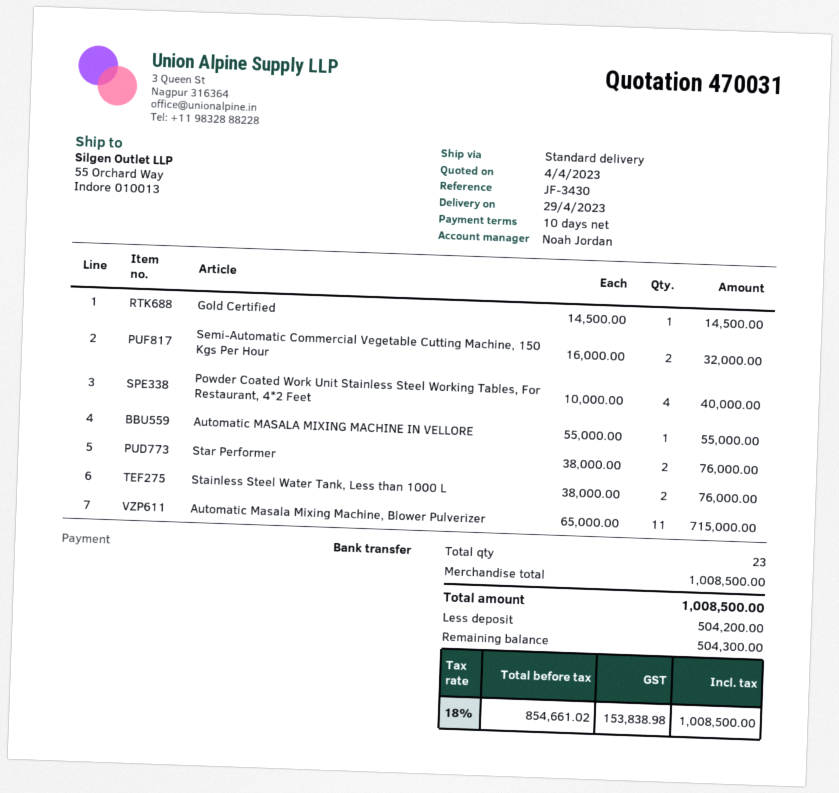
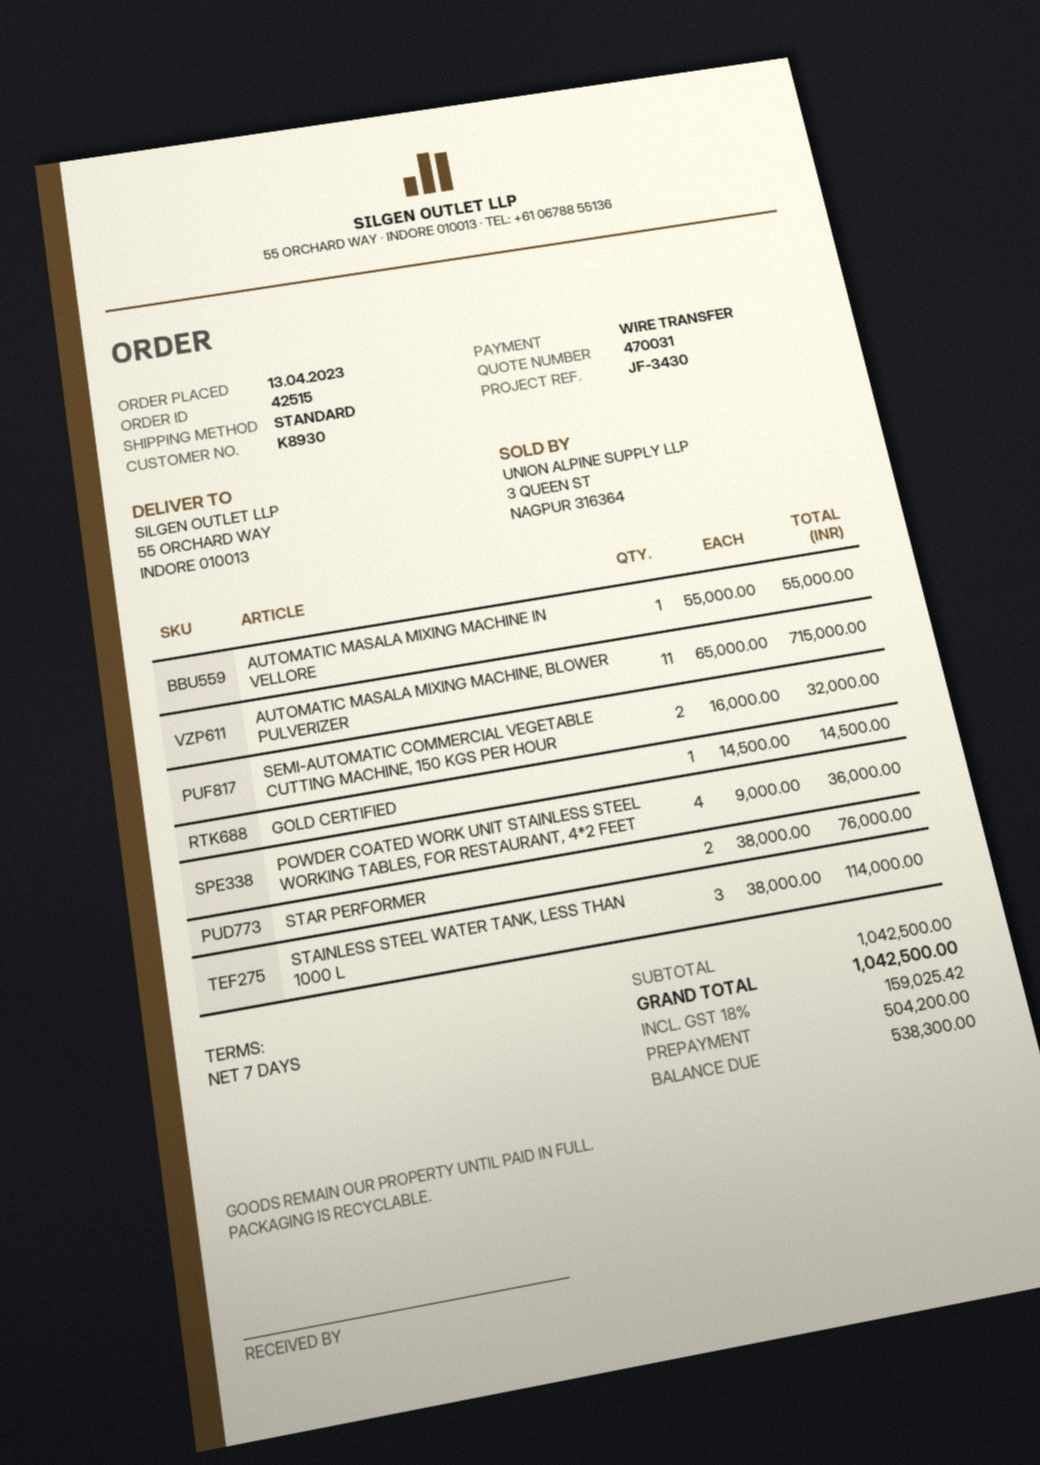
payment terms: 10 days -> 7 days
Powder Coated Work Unit Stainless Steel Working Tables, For Restaurant, 4*2 Feet: 4 x 10000.00 = 40000.00 -> 4 x 9000.00 = 36000.00
Stainless Steel Water Tank, Less than 1000 L: 2 x 38000.00 = 76000.00 -> 3 x 38000.00 = 114000.00
subtotal: 1008500.00 -> 1042500.00
tax: 18% = 153838.98 -> 18% = 159025.42
total: 1008500.00 -> 1042500.00
balance: 504300.00 -> 538300.00

